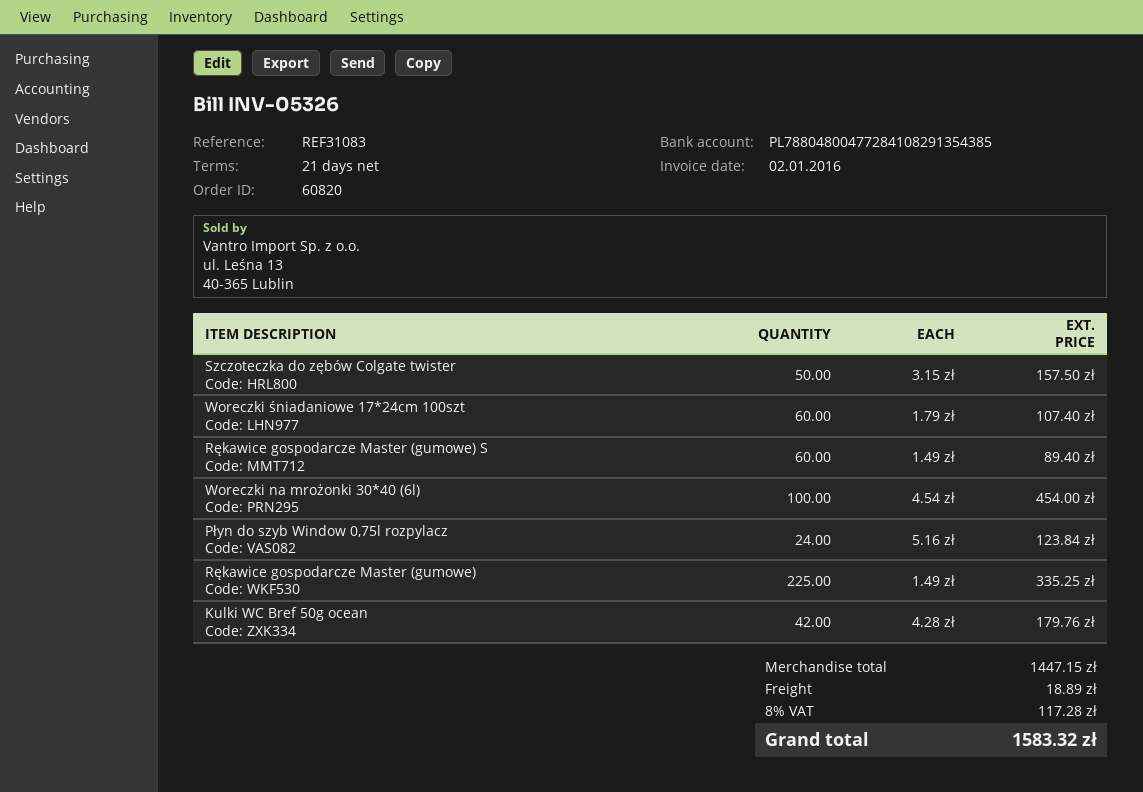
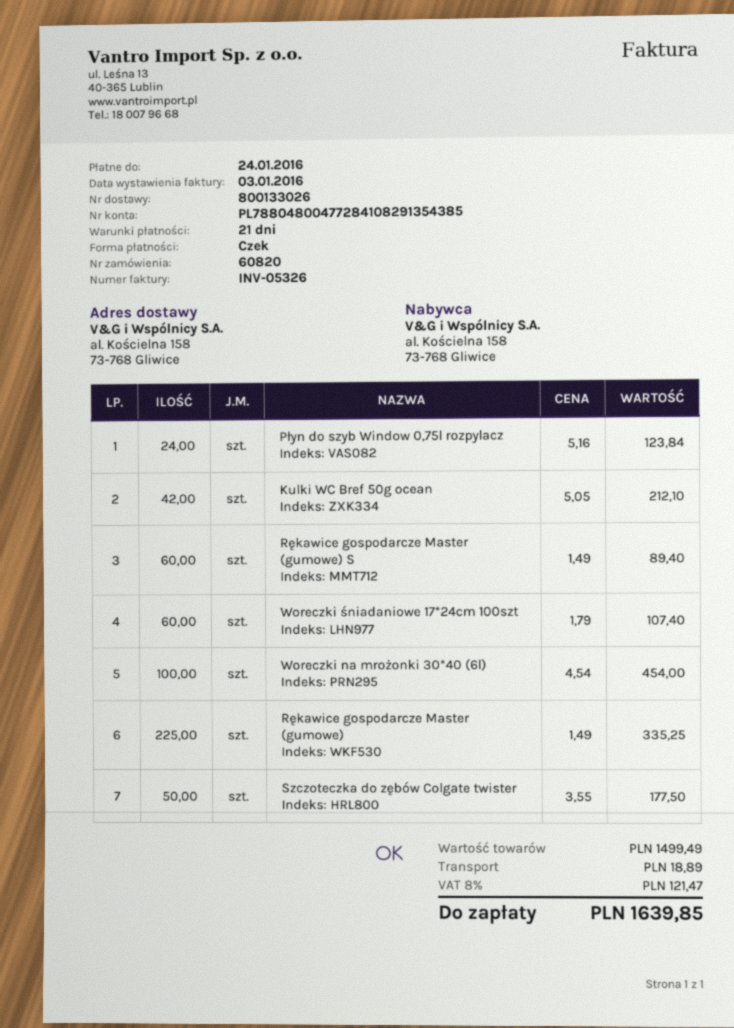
invoice date: 2016-01-02 -> 2016-01-03
Szczoteczka do zębów Colgate twister: 50 x 3.15 = 157.50 -> 50 x 3.55 = 177.50
Kulki WC Bref 50g ocean: 42 x 4.28 = 179.76 -> 42 x 5.05 = 212.10
subtotal: 1447.15 -> 1499.49
tax: 8% = 117.28 -> 8% = 121.47
total: 1583.32 -> 1639.85

